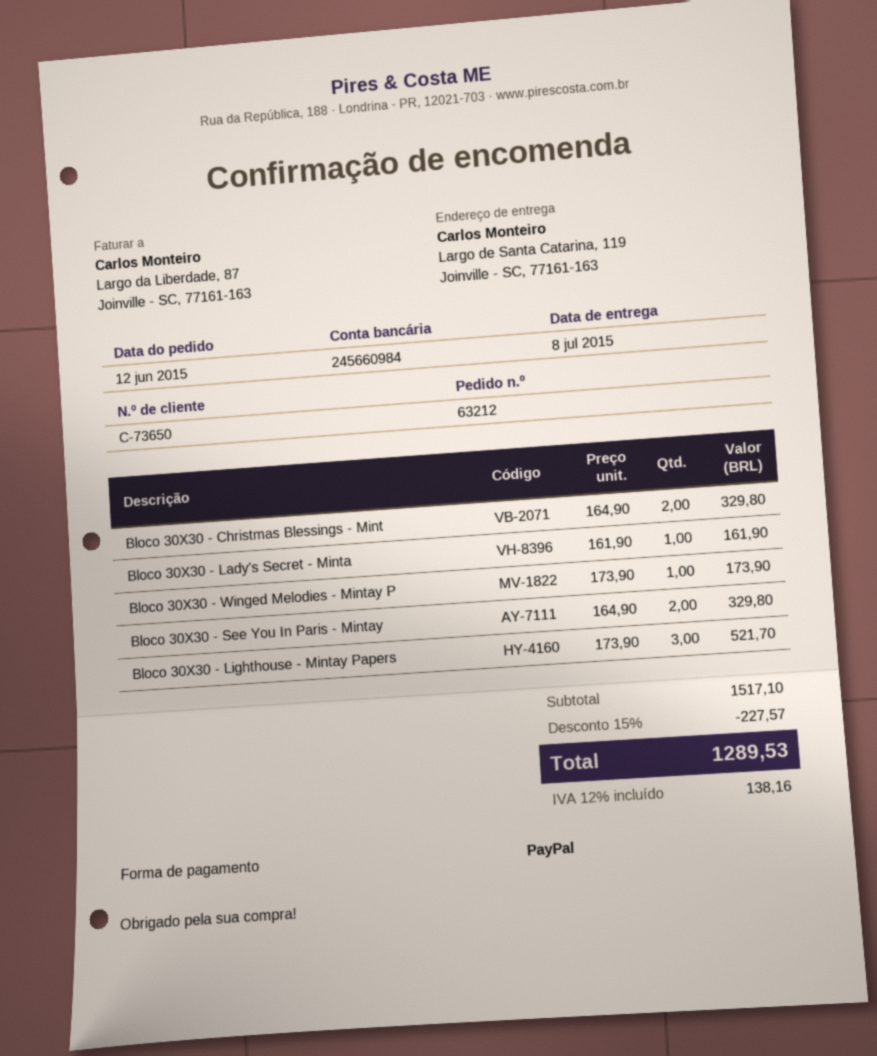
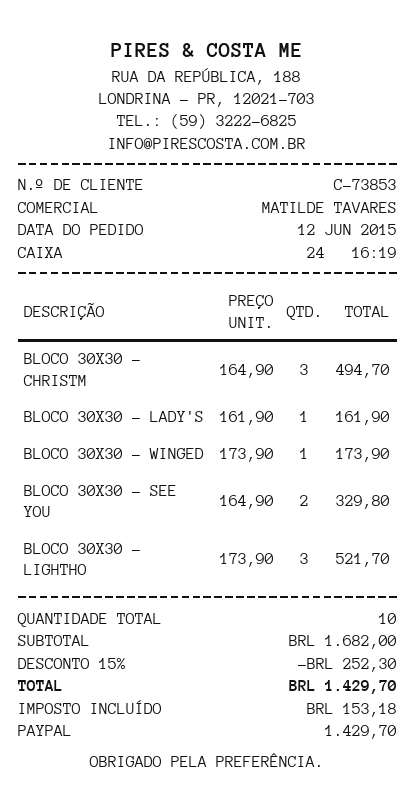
customer number: C-73650 -> C-73853
Bloco 30X30 - Christmas Blessings - Mint: 2 x 164.90 = 329.80 -> 3 x 164.90 = 494.70
subtotal: 1517.10 -> 1682.00
discount: 15% = 227.57 -> 15% = 252.30
tax: 138.16 -> 153.18
total: 1289.53 -> 1429.70

